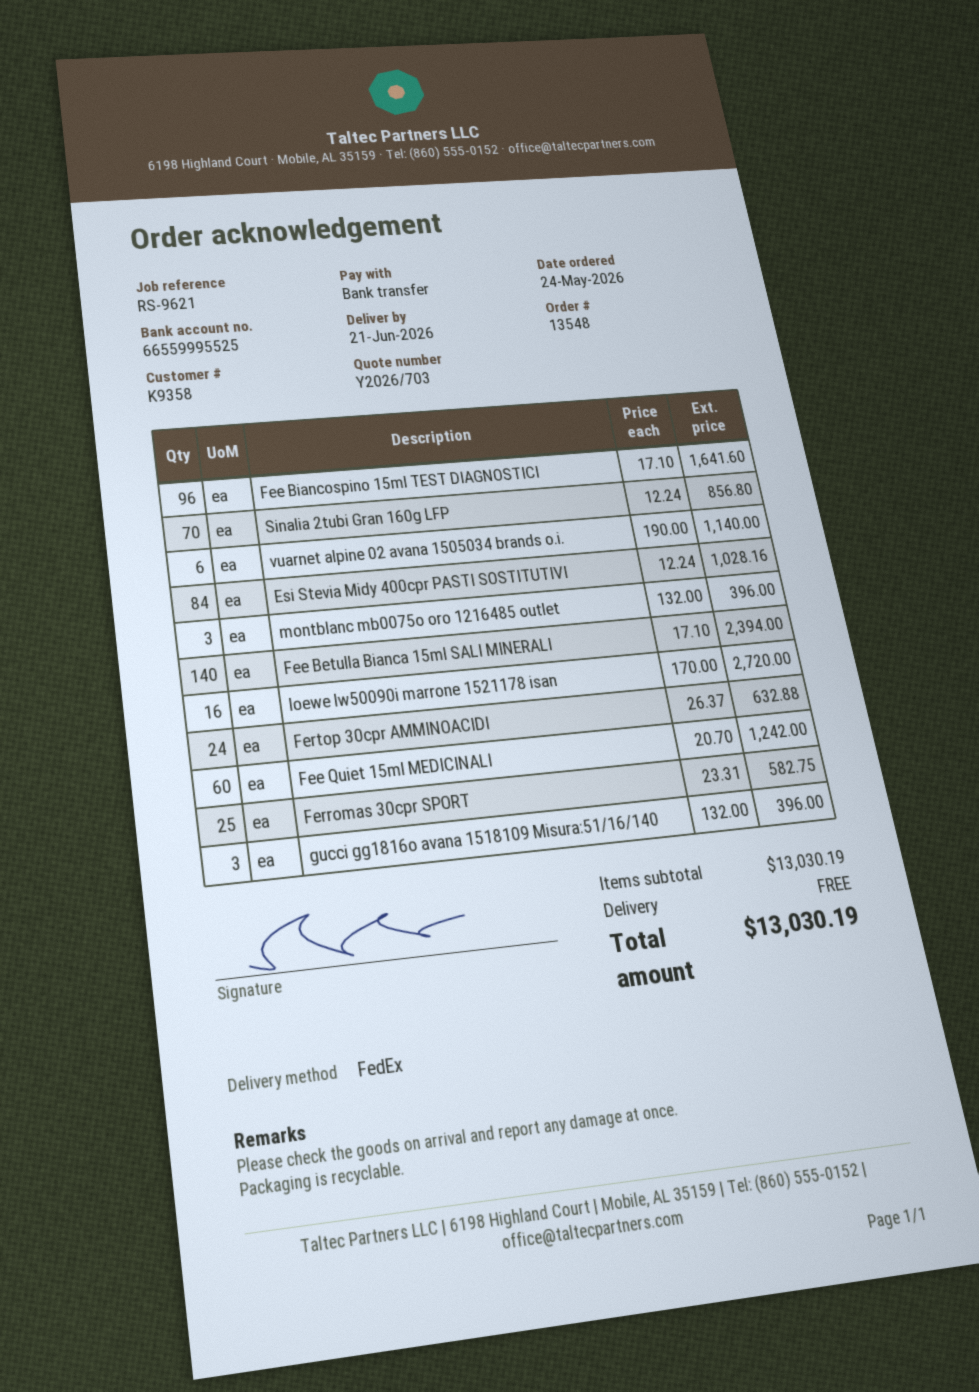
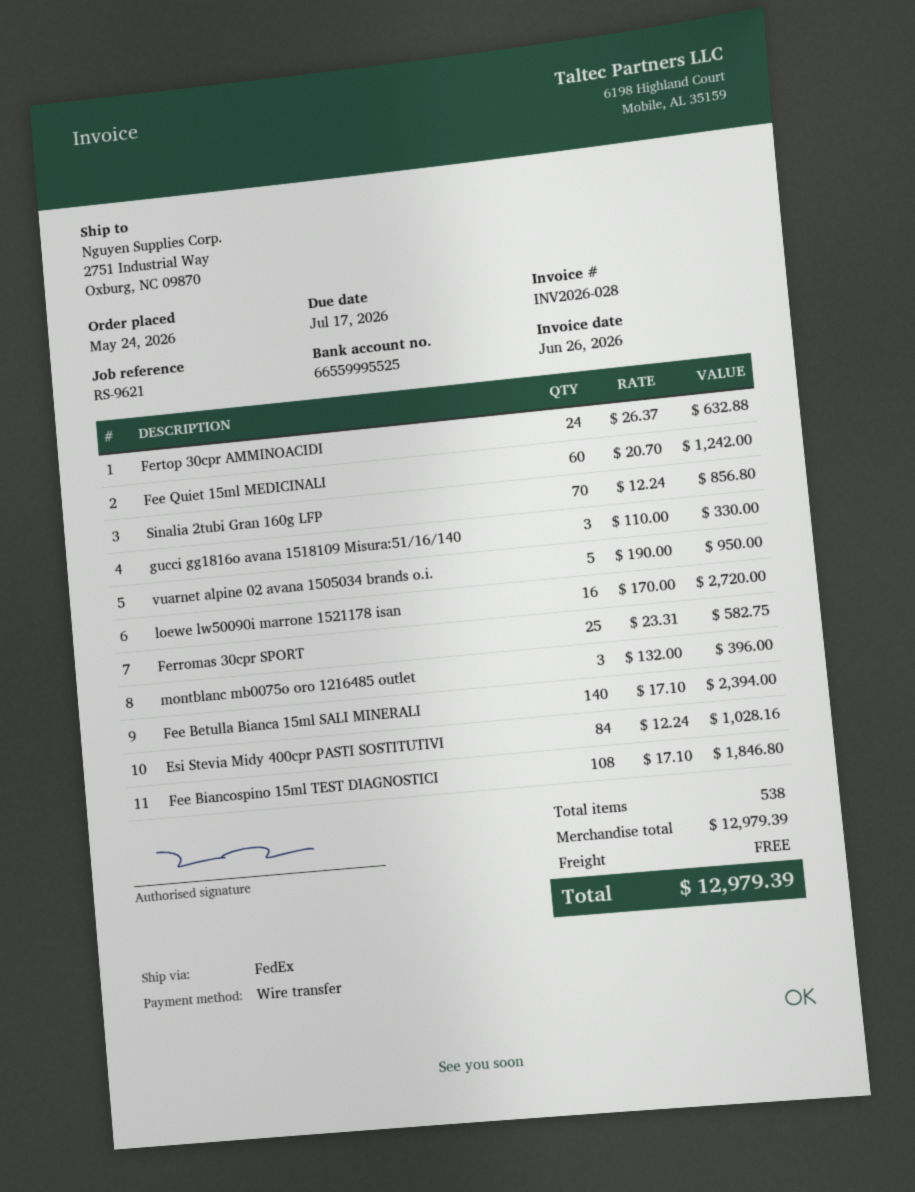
Fee Biancospino 15ml TEST DIAGNOSTICI: 96 x 17.10 = 1641.60 -> 108 x 17.10 = 1846.80
vuarnet alpine 02 avana 1505034 brands o.i.: 6 x 190.00 = 1140.00 -> 5 x 190.00 = 950.00
gucci gg1816o avana 1518109 Misura:51/16/140: 3 x 132.00 = 396.00 -> 3 x 110.00 = 330.00
subtotal: 13030.19 -> 12979.39
total: 13030.19 -> 12979.39

